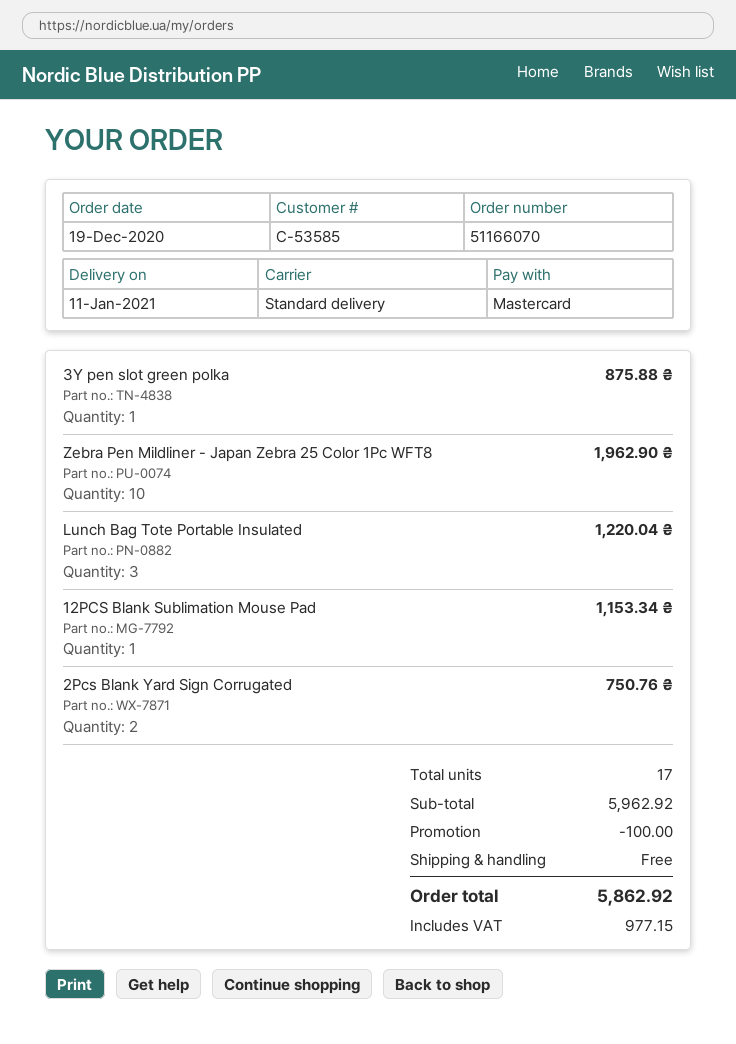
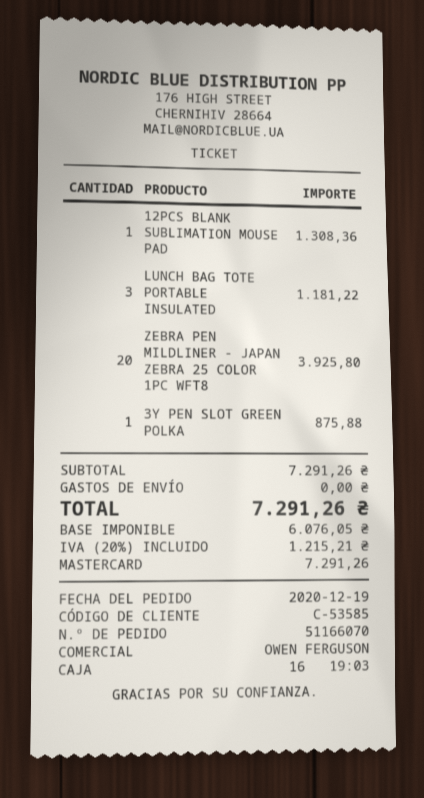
Zebra Pen Mildliner - Japan Zebra 25 Color 1Pc WFT8: 10 for 1962.90 -> 20 for 3925.80
Lunch Bag Tote Portable Insulated: 3 for 1220.04 -> 3 for 1181.22
12PCS Blank Sublimation Mouse Pad: 1 for 1153.34 -> 1 for 1308.36
2Pcs Blank Yard Sign Corrugated: 2 for 750.76 -> none
subtotal: 5962.92 -> 7291.26
discount: 100.00 -> none
tax: 977.15 -> 1215.21
total: 5862.92 -> 7291.26

